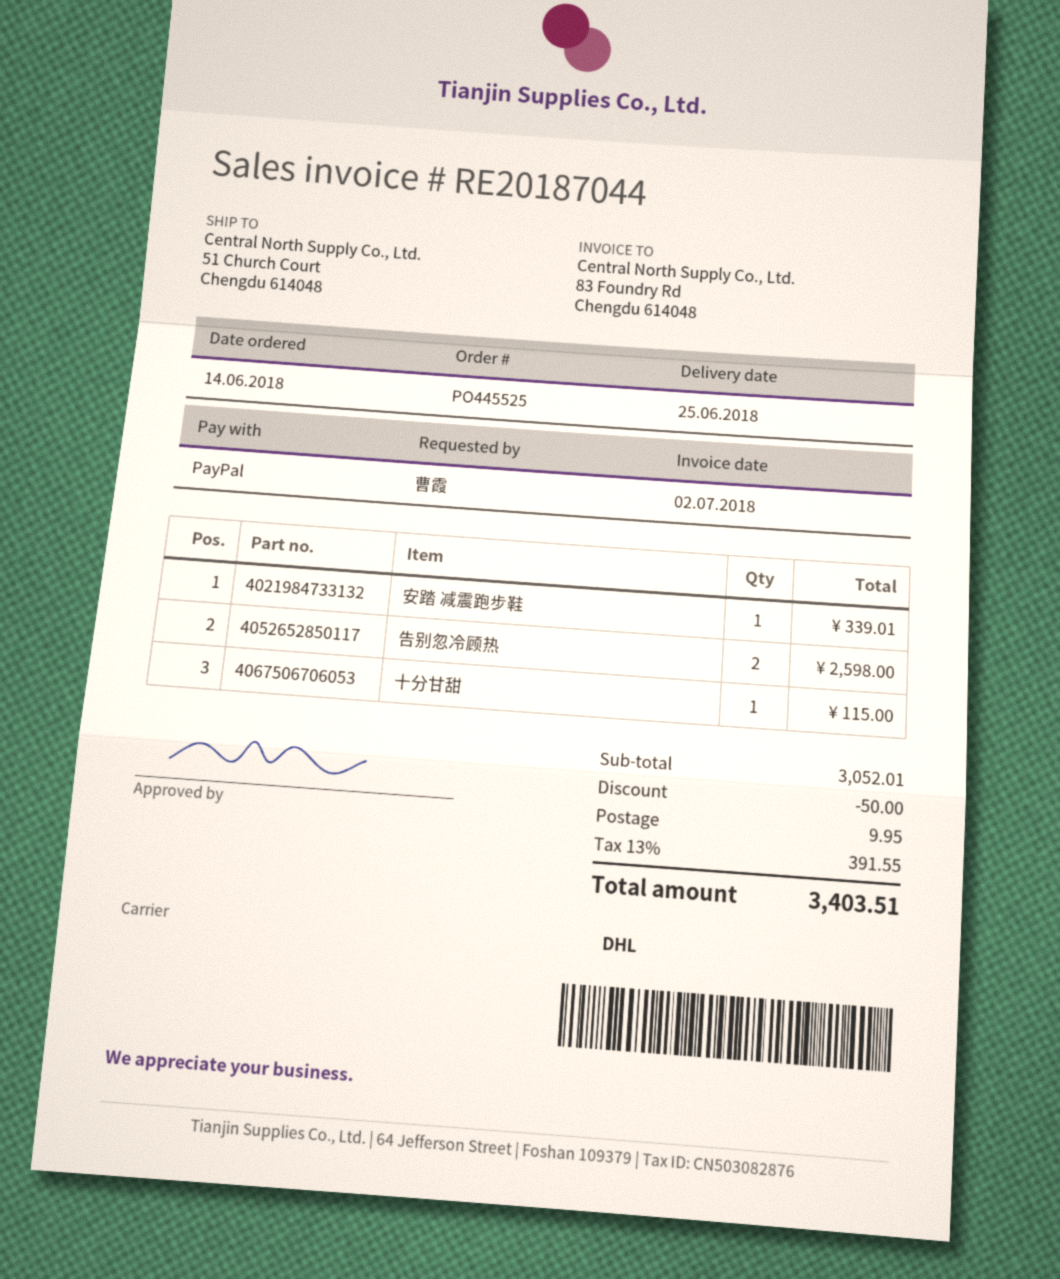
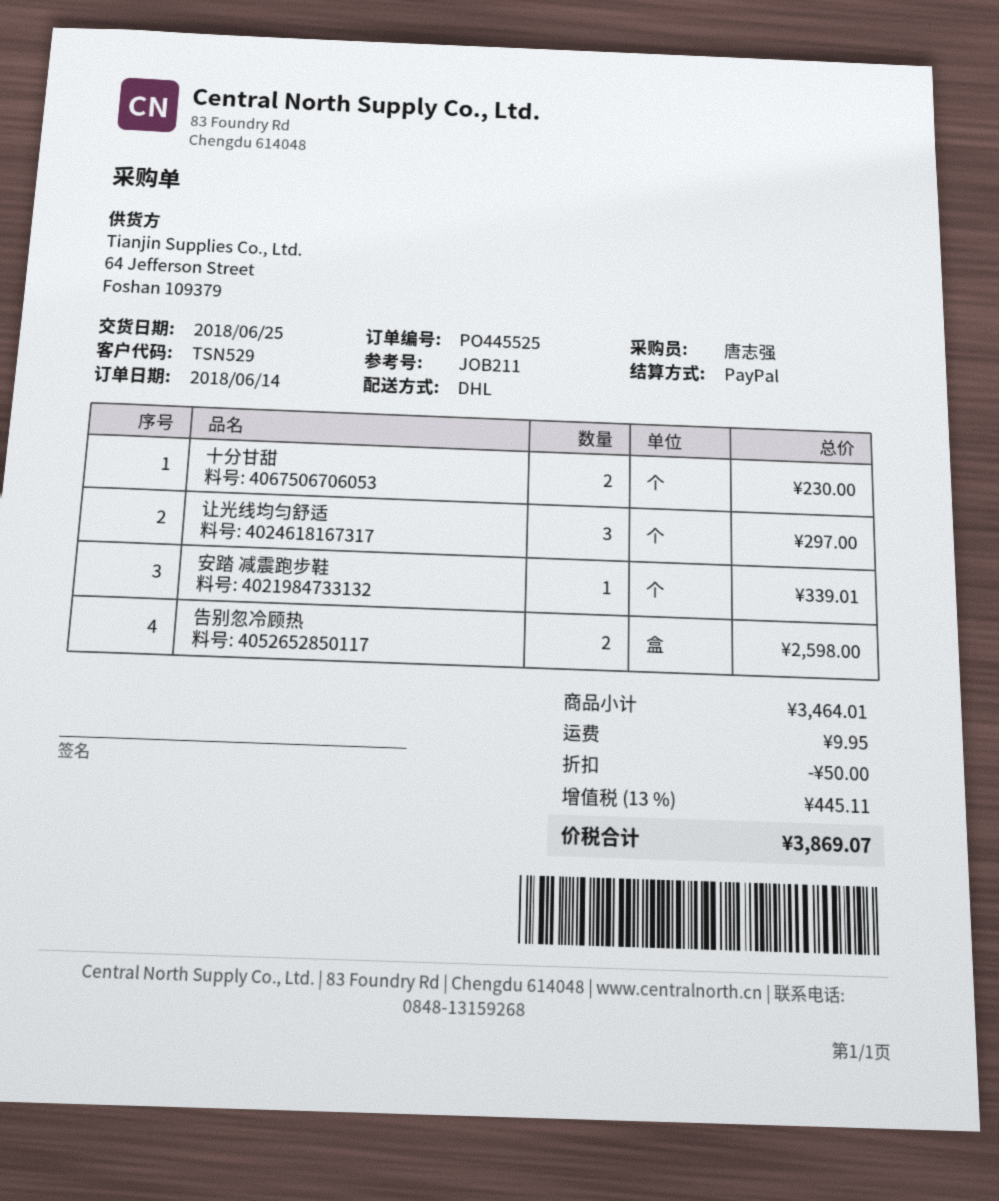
ordered by: 曹霞 -> 唐志强
十分甘甜: 1 for 115.00 -> 2 for 230.00
让光线均匀舒适: none -> 3 for 297.00
subtotal: 3052.01 -> 3464.01
tax: 13% = 391.55 -> 13% = 445.11
total: 3403.51 -> 3869.07

